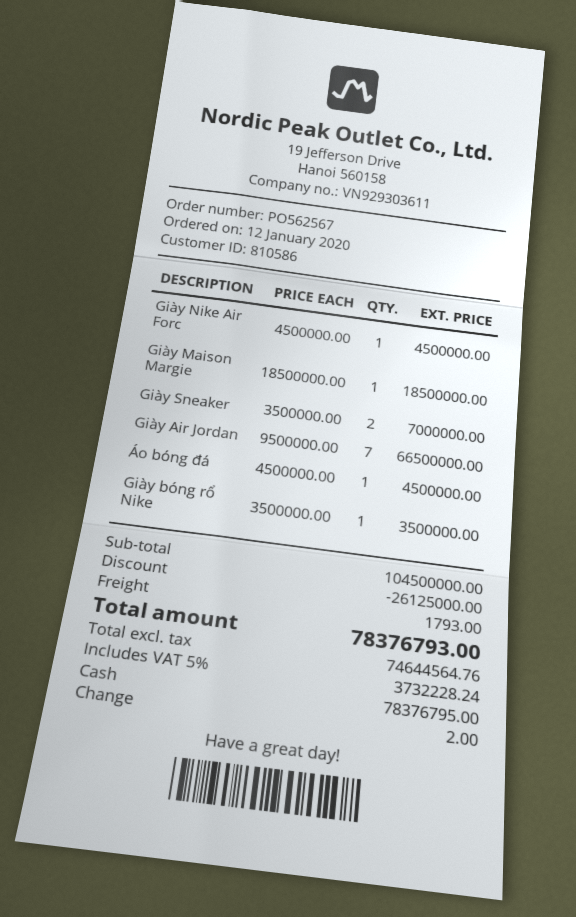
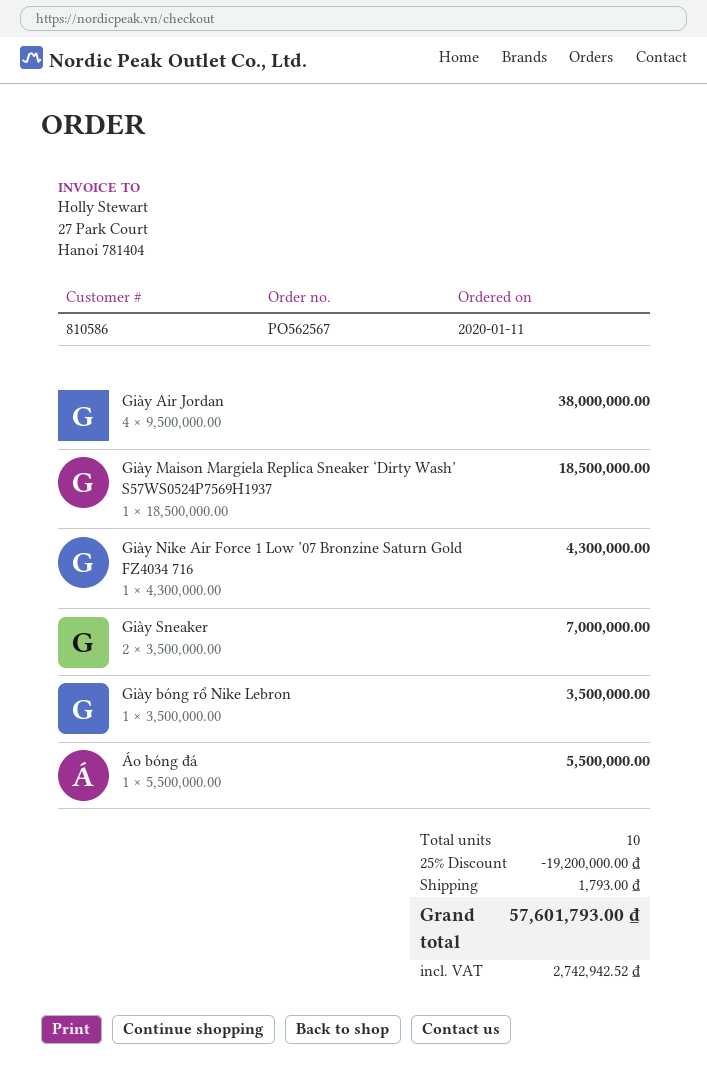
order date: 2020-01-12 -> 2020-01-11
Giày Nike Air Forc: 1 x 4500000.00 = 4500000.00 -> 1 x 4300000.00 = 4300000.00
Giày Air Jordan: 7 x 9500000.00 = 66500000.00 -> 4 x 9500000.00 = 38000000.00
Áo bóng đá: 1 x 4500000.00 = 4500000.00 -> 1 x 5500000.00 = 5500000.00
discount: 26125000.00 -> 19200000.00
tax: 3732228.24 -> 2742942.52
total: 78376793.00 -> 57601793.00

